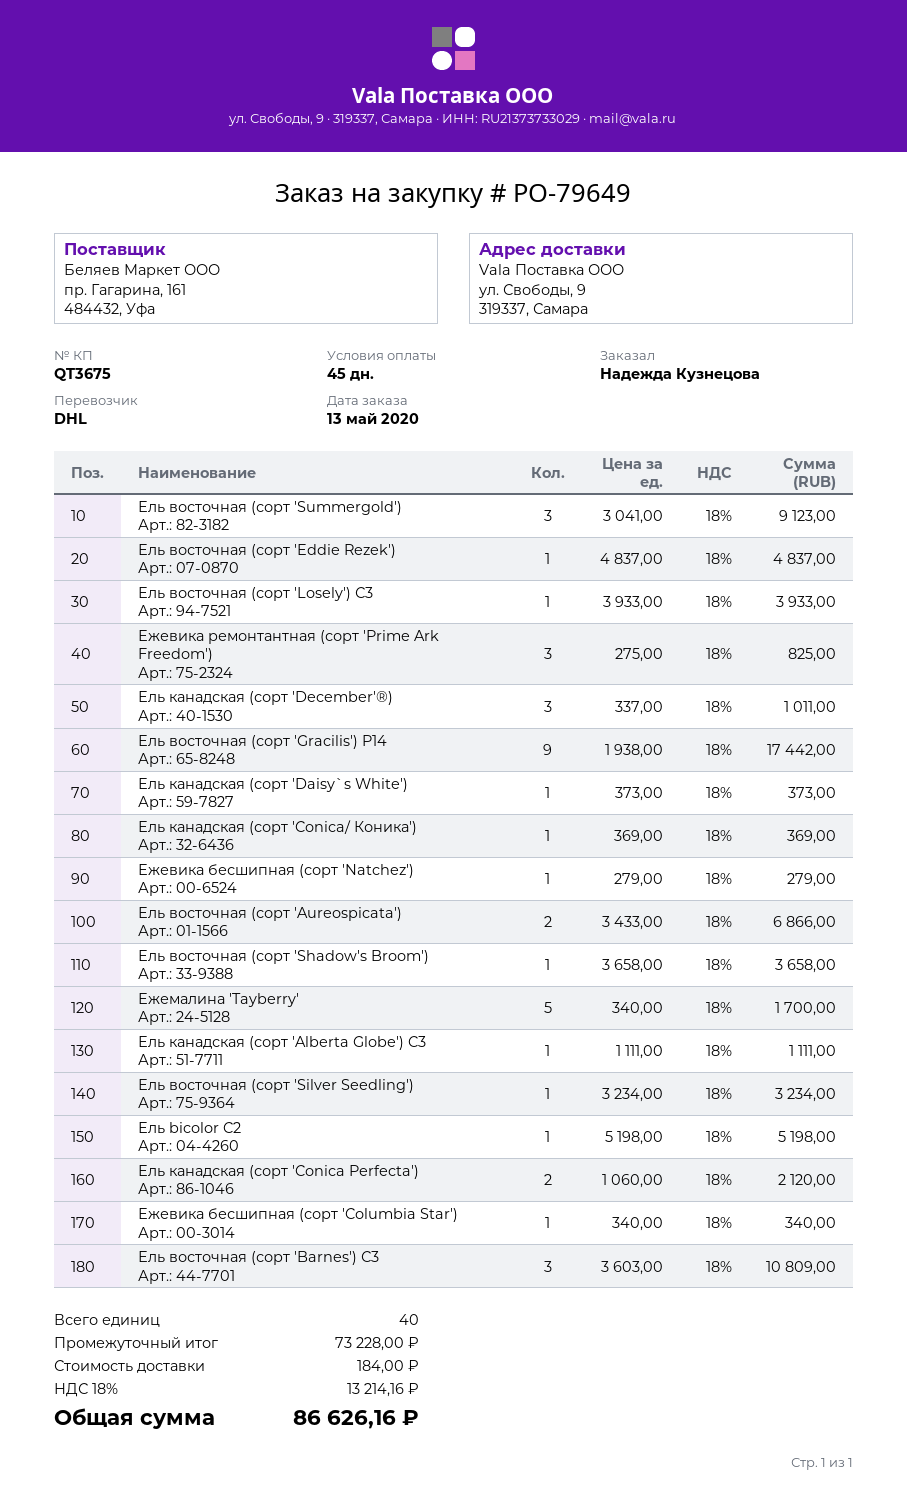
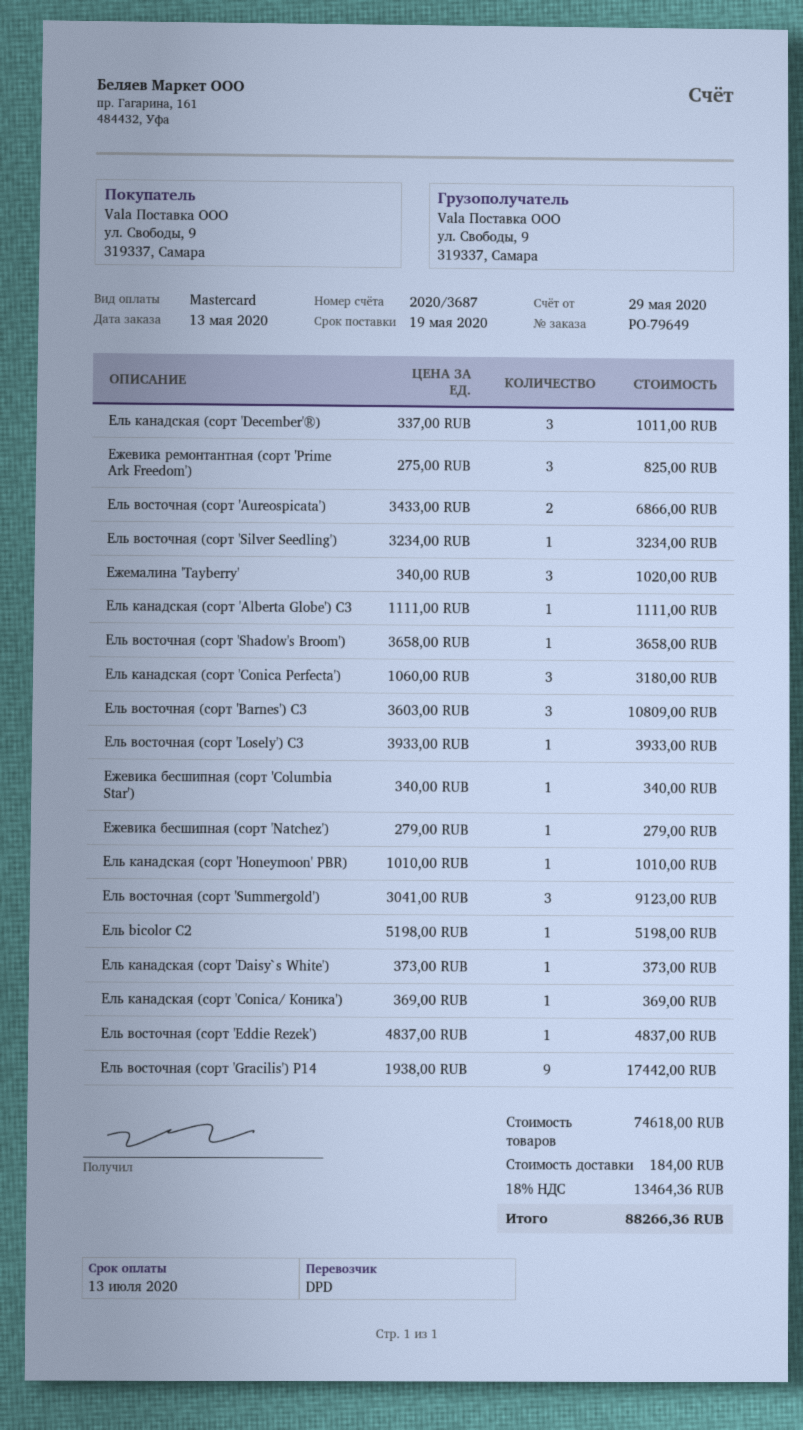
shipping method: DHL -> DPD
Ежемалина 'Tayberry': 5 x 340.00 = 1700.00 -> 3 x 340.00 = 1020.00
Ель канадская (сорт 'Conica Perfecta'): 2 x 1060.00 = 2120.00 -> 3 x 1060.00 = 3180.00
Ель канадская (сорт 'Honeymoon' PBR): none -> 1 x 1010.00 = 1010.00
subtotal: 73228.00 -> 74618.00
tax: 18% = 13214.16 -> 18% = 13464.36
total: 86626.16 -> 88266.36

